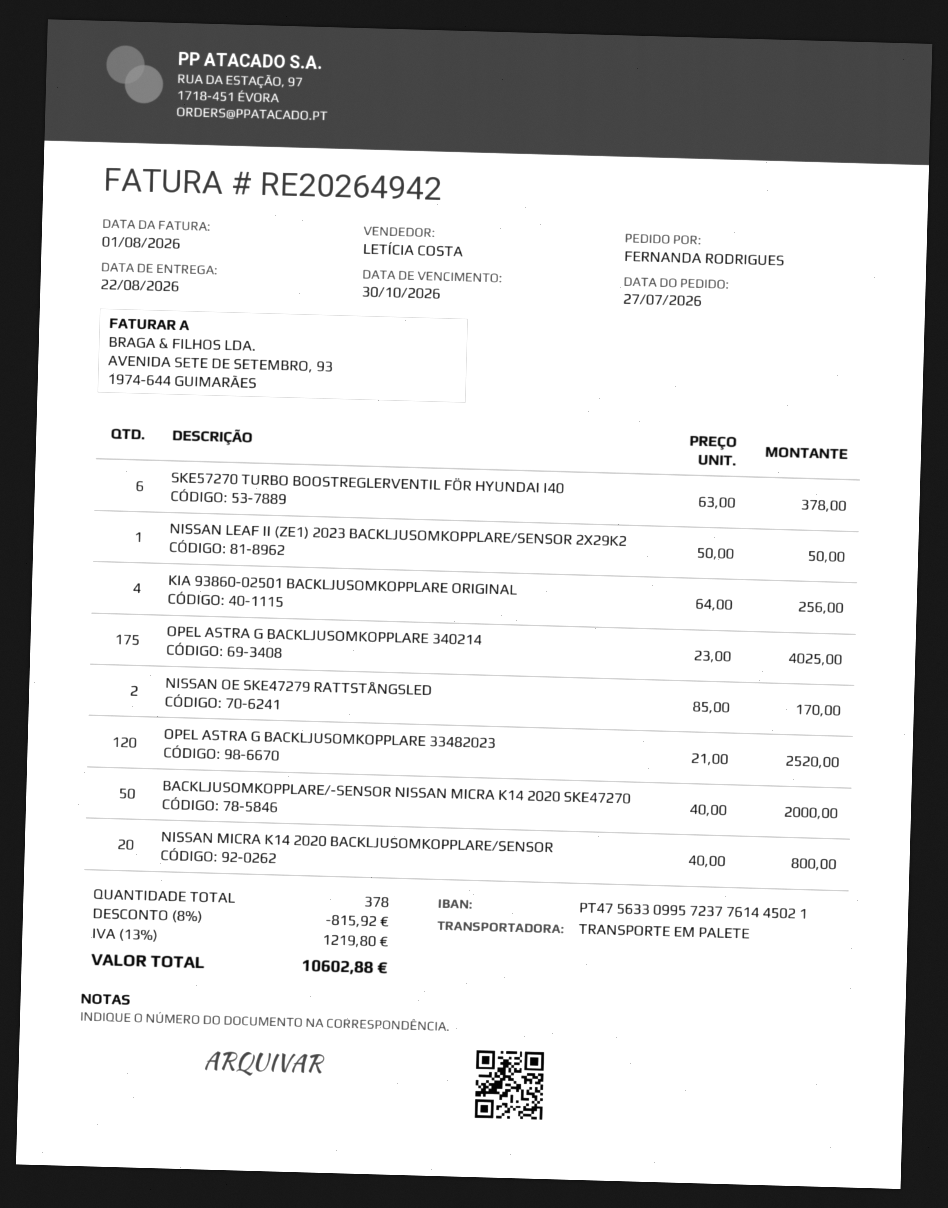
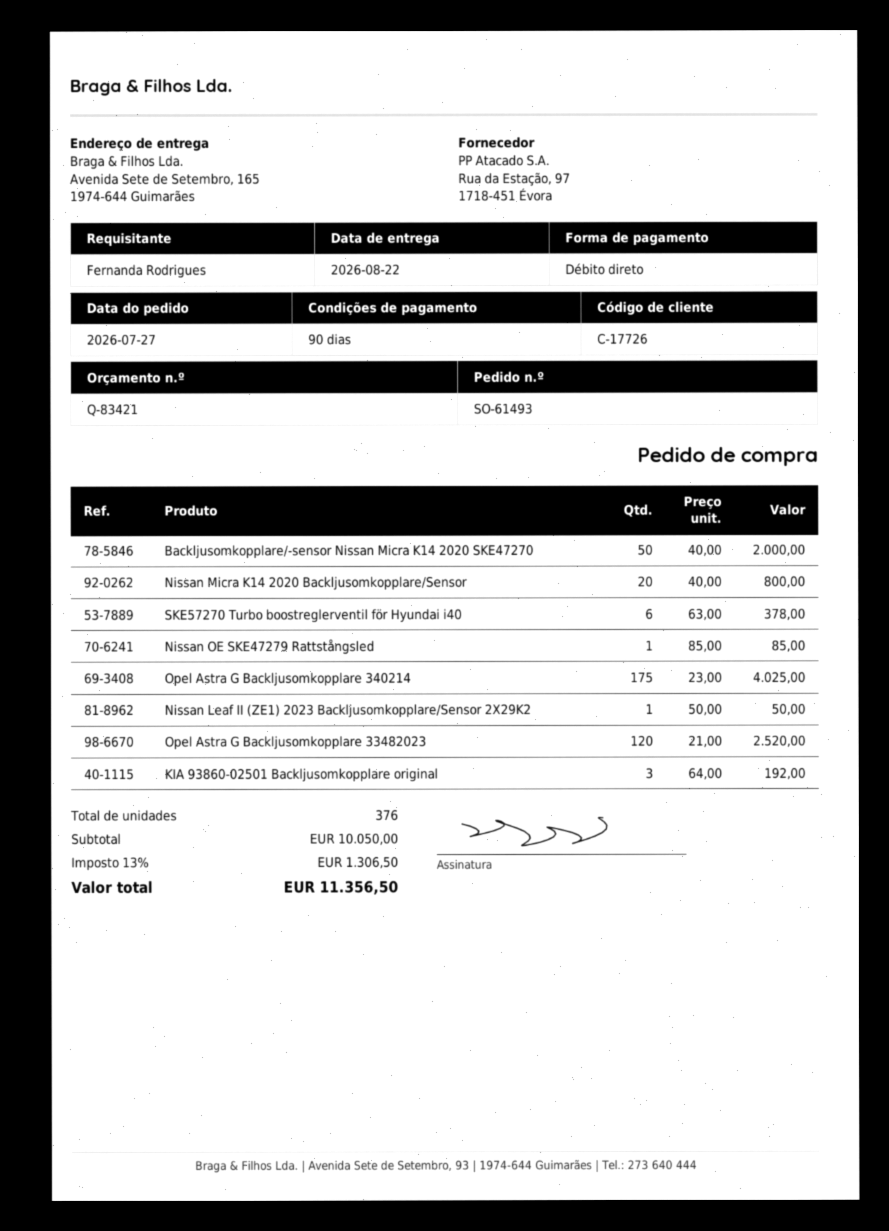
KIA 93860-02501 BACKLJUSOMKOPPLARE ORIGINAL: 4 x 64.00 = 256.00 -> 3 x 64.00 = 192.00
NISSAN OE SKE47279 RATTSTÅNGSLED: 2 x 85.00 = 170.00 -> 1 x 85.00 = 85.00
total quantity: 378 -> 376
discount: 8% = 815.92 -> none
tax: 13% = 1219.80 -> 13% = 1306.50
total: 10602.88 -> 11356.50

